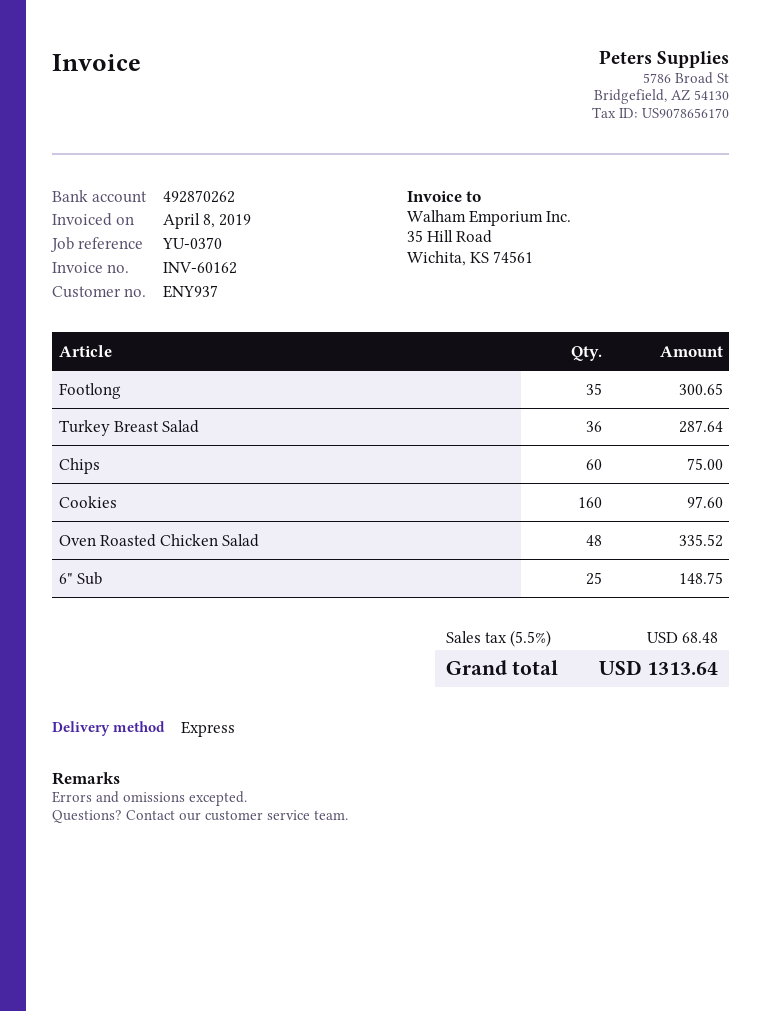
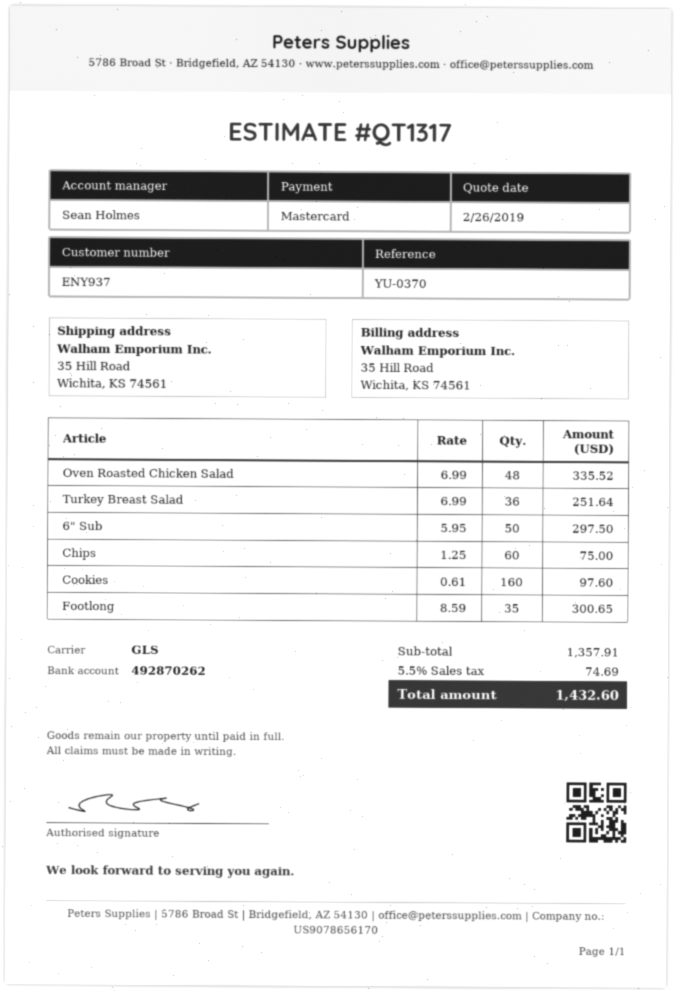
shipping method: express -> GLS
Turkey Breast Salad: 36 for 287.64 -> 36 for 251.64
6" Sub: 25 for 148.75 -> 50 for 297.50
tax: 5.5% = 68.48 -> 5.5% = 74.69
total: 1313.64 -> 1432.60

